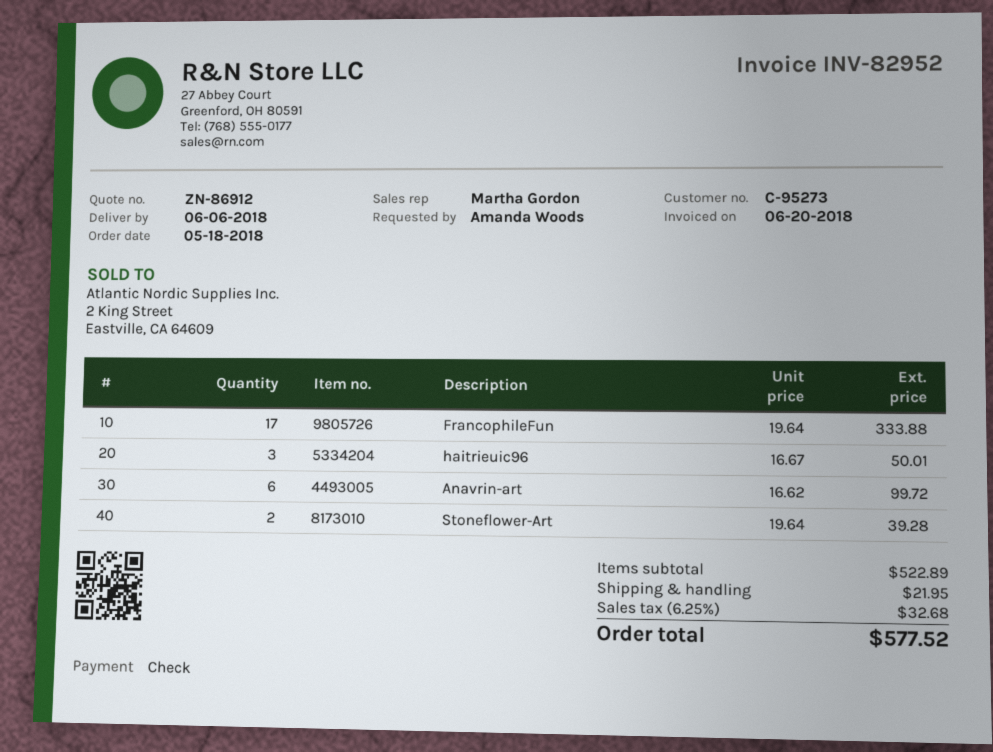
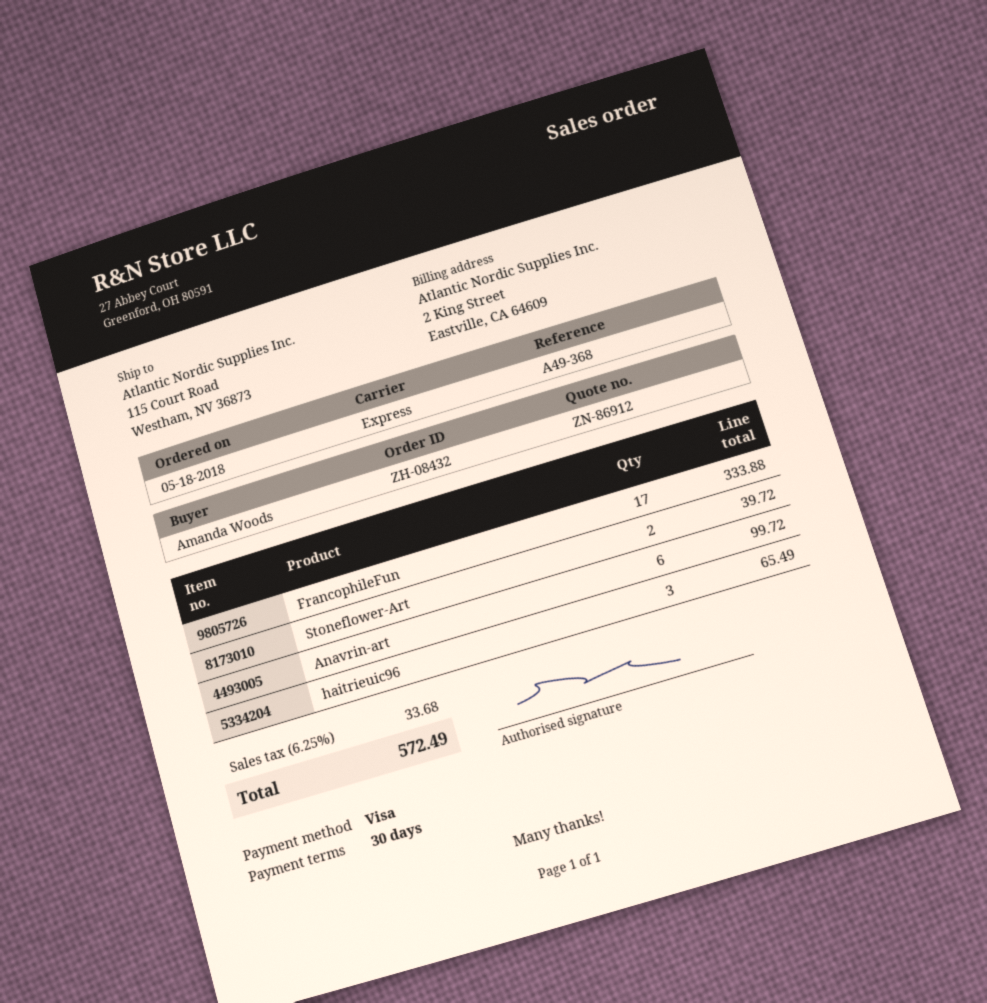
payment method: cheque -> Visa
haitrieuic96: 3 for 50.01 -> 3 for 65.49
Stoneflower-Art: 2 for 39.28 -> 2 for 39.72
shipping: 21.95 -> none
tax: 6.25% = 32.68 -> 6.25% = 33.68
total: 577.52 -> 572.49

